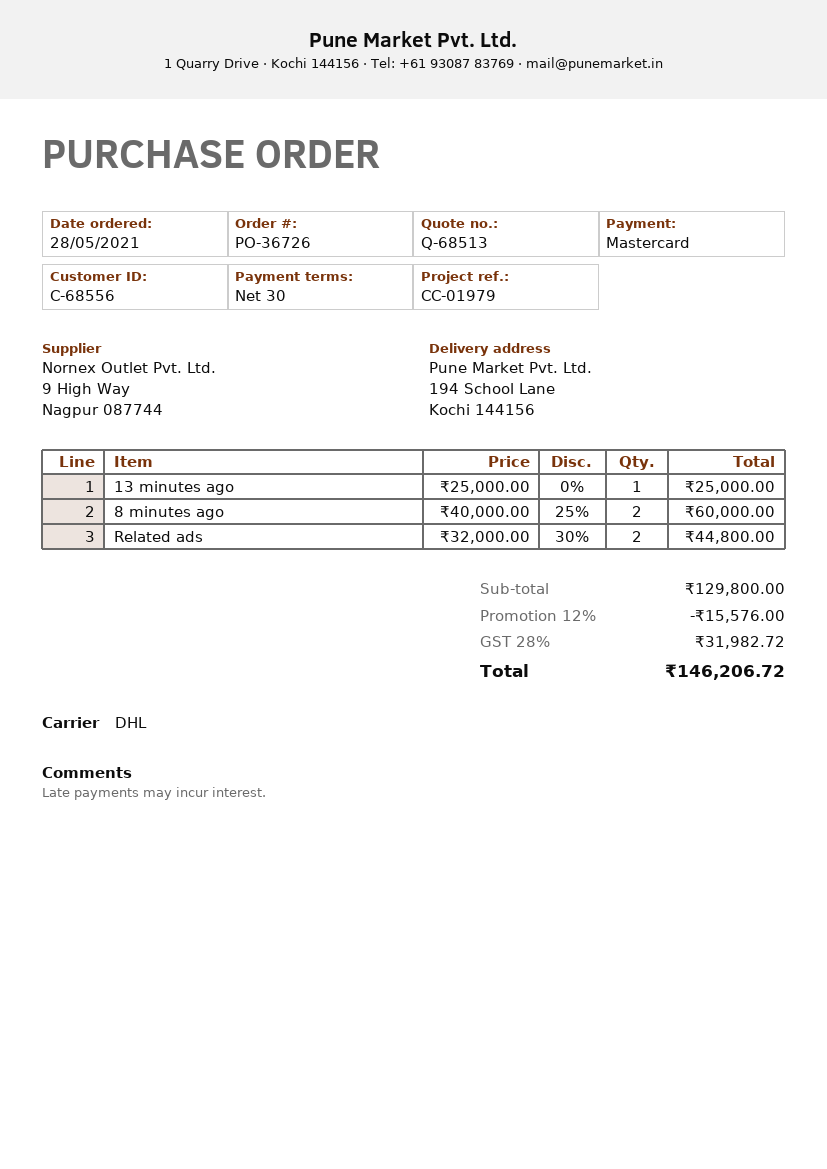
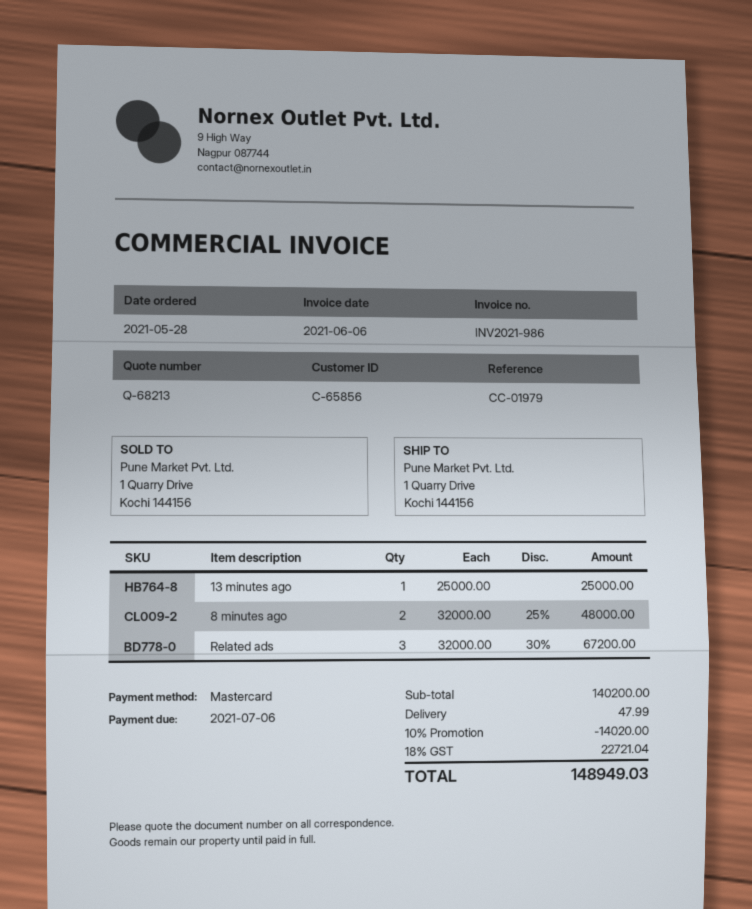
quote number: Q-68513 -> Q-68213
customer number: C-68556 -> C-65856
ship to: 194 School Lane, Kochi 144156 -> 1 Quarry Drive, Kochi 144156
8 minutes ago: 2 x 40000.00 - 25% = 60000.00 -> 2 x 32000.00 - 25% = 48000.00
Related ads: 2 x 32000.00 - 30% = 44800.00 -> 3 x 32000.00 - 30% = 67200.00
subtotal: 129800.00 -> 140200.00
discount: 12% = 15576.00 -> 10% = 14020.00
shipping: none -> 47.99
tax: 28% = 31982.72 -> 18% = 22721.04
total: 146206.72 -> 148949.03

